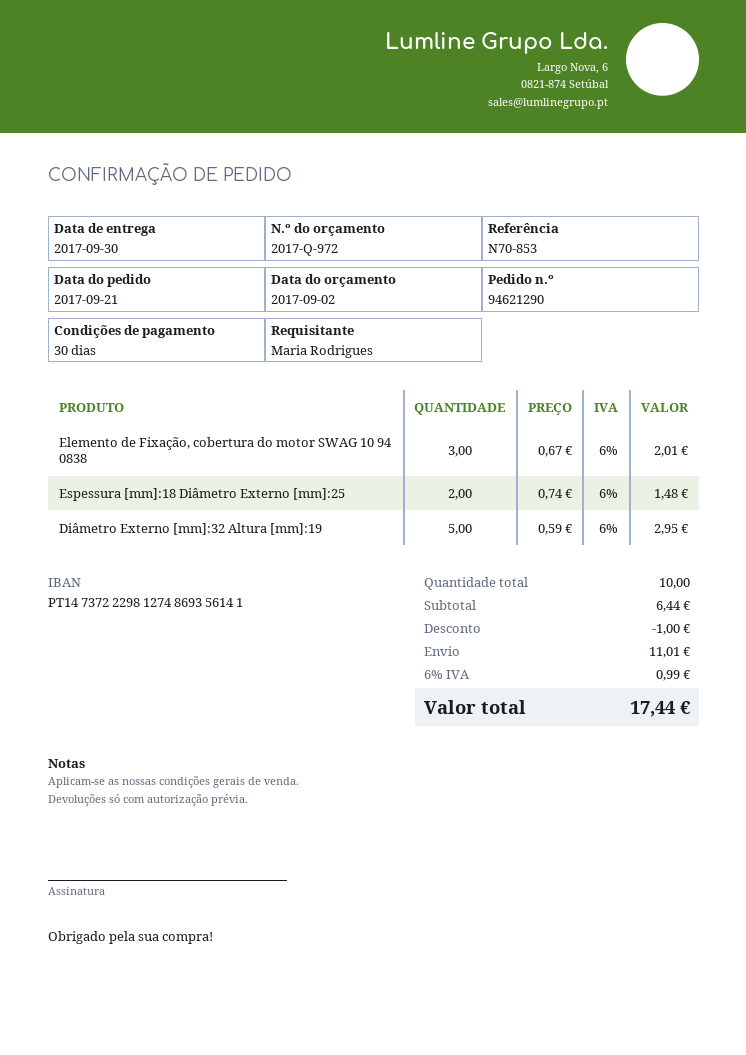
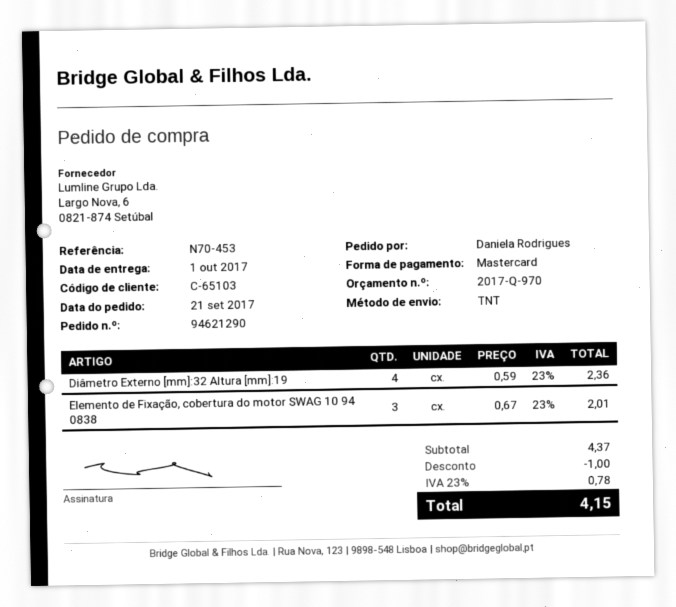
quote number: 2017-Q-972 -> 2017-Q-970
delivery date: 2017-09-30 -> 2017-10-01
reference: N70-853 -> N70-453
ordered by: Maria Rodrigues -> Daniela Rodrigues
Espessura [mm]:18 Diâmetro Externo [mm]:25: 2 x 0.74 = 1.48 -> none
Diâmetro Externo [mm]:32 Altura [mm]:19: 5 x 0.59 = 2.95 -> 4 x 0.59 = 2.36
subtotal: 6.44 -> 4.37
shipping: 11.01 -> none
tax: 6% = 0.99 -> 23% = 0.78
total: 17.44 -> 4.15

